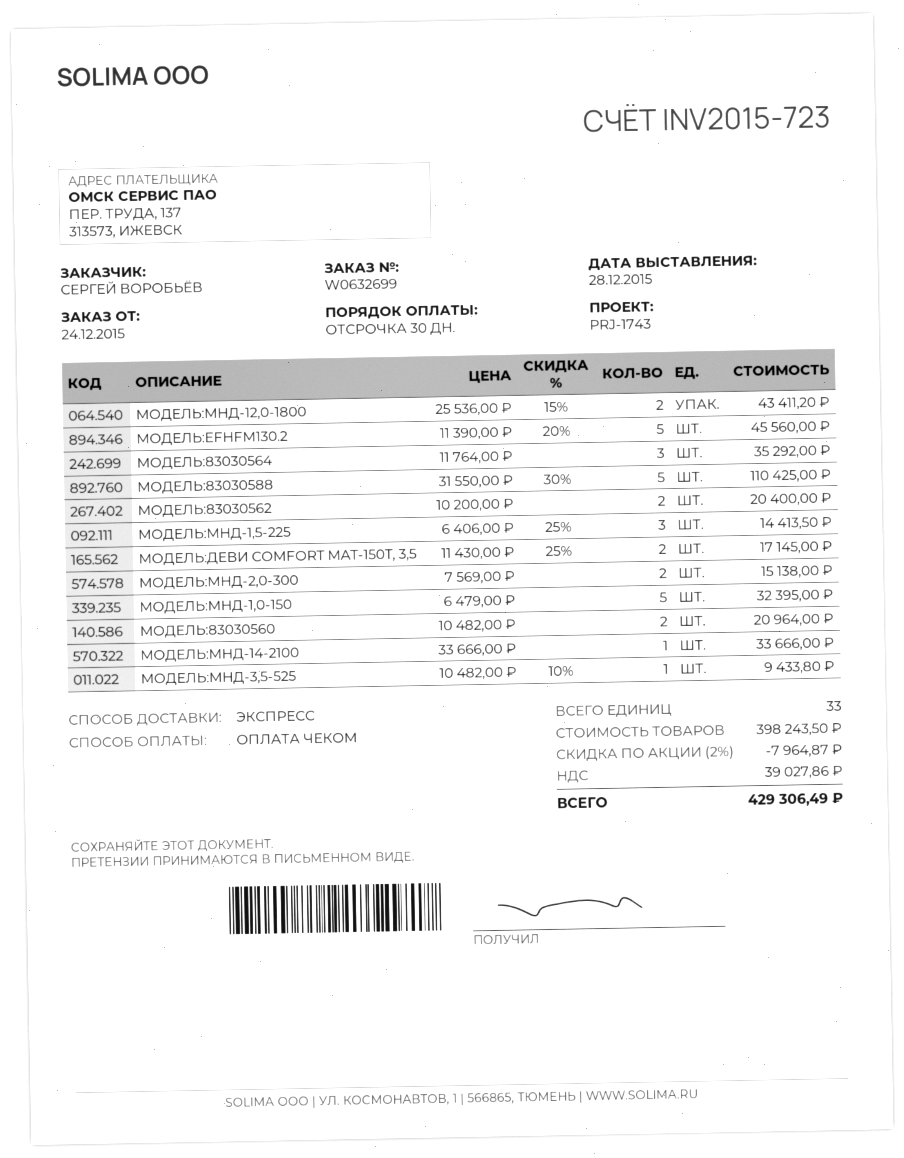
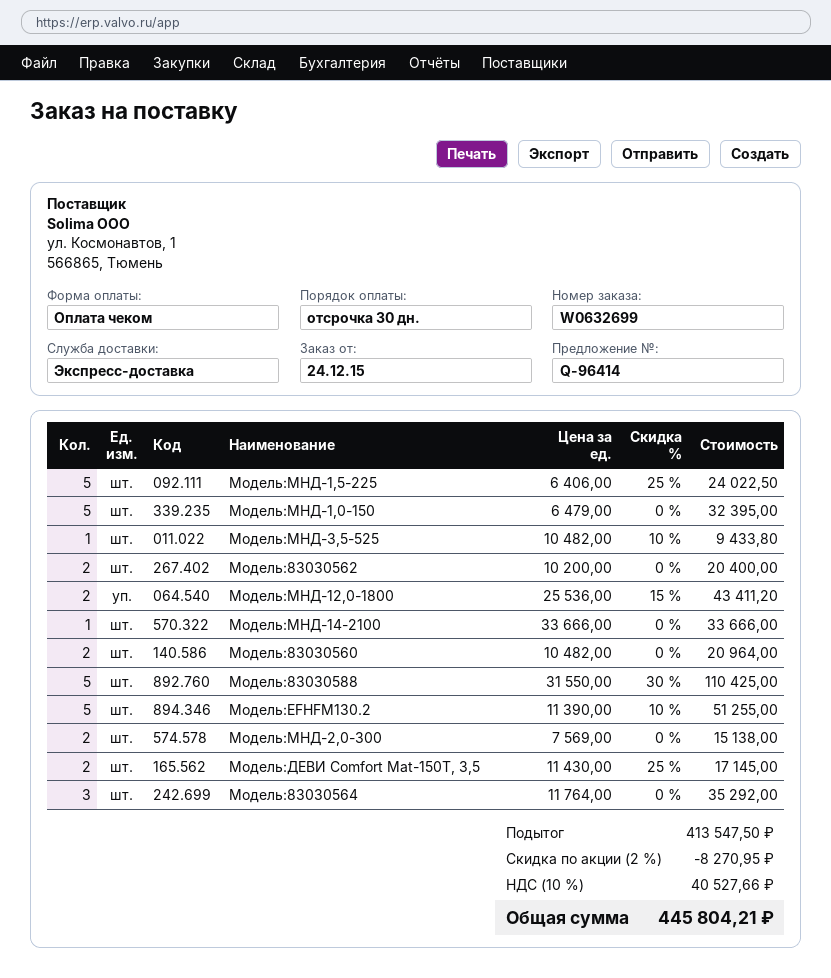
МОДЕЛЬ:EFHFM130.2: 5 x 11390.00 - 20% = 45560.00 -> 5 x 11390.00 - 10% = 51255.00
МОДЕЛЬ:МНД-1,5-225: 3 x 6406.00 - 25% = 14413.50 -> 5 x 6406.00 - 25% = 24022.50
subtotal: 398243.50 -> 413547.50
discount: 2% = 7964.87 -> 2% = 8270.95
tax: 39027.86 -> 40527.66
total: 429306.49 -> 445804.21

